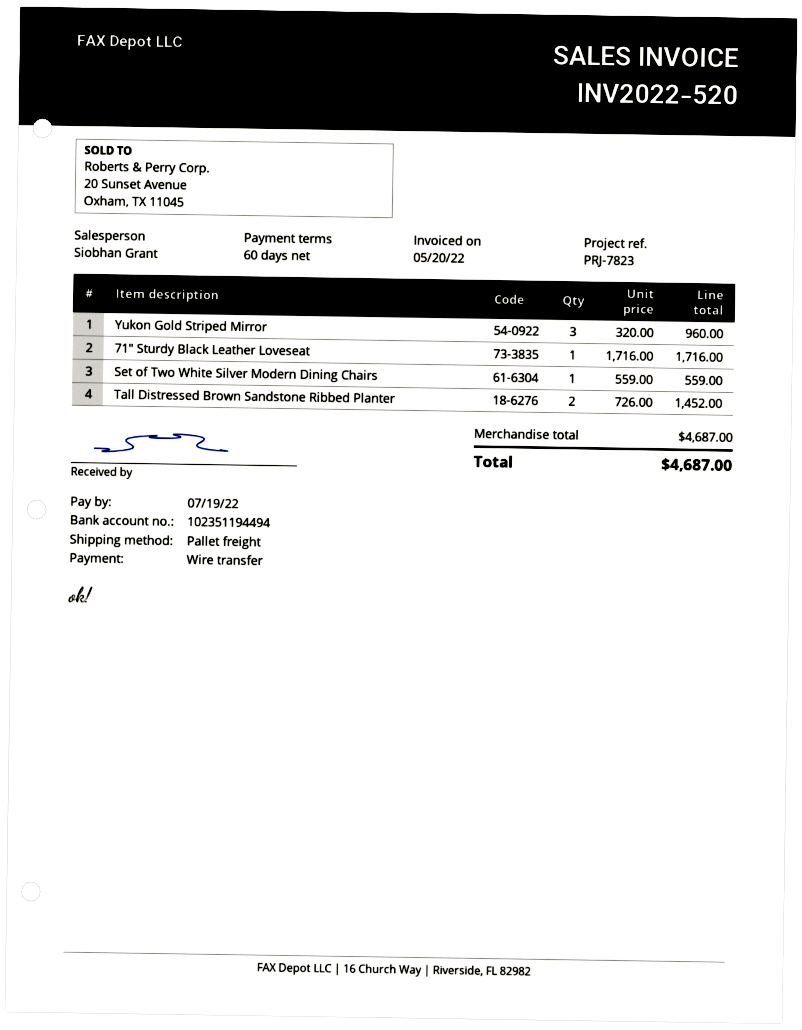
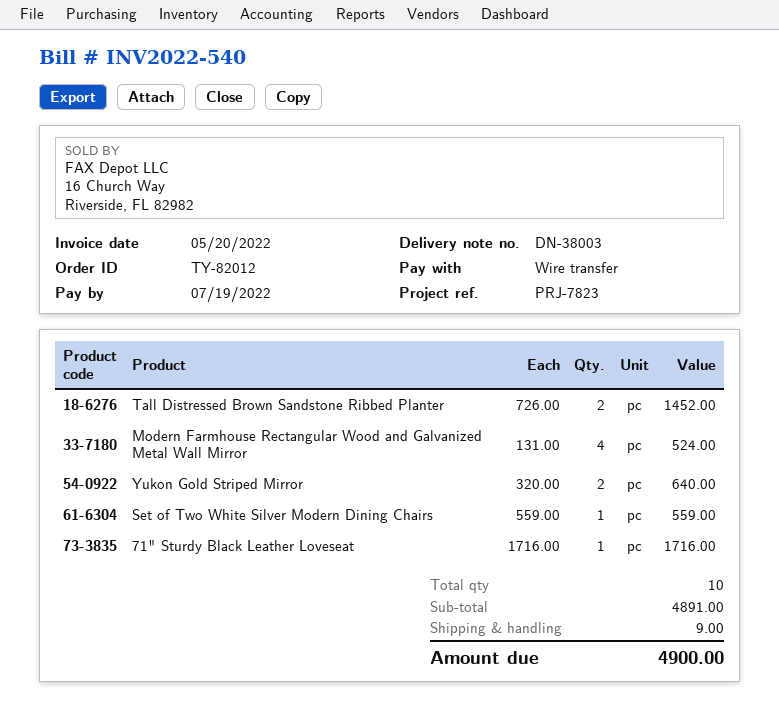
invoice number: INV2022-520 -> INV2022-540
Yukon Gold Striped Mirror: 3 x 320.00 = 960.00 -> 2 x 320.00 = 640.00
Modern Farmhouse Rectangular Wood and Galvanized Metal Wall Mirror: none -> 4 x 131.00 = 524.00
subtotal: 4687.00 -> 4891.00
shipping: none -> 9.00
total: 4687.00 -> 4900.00

